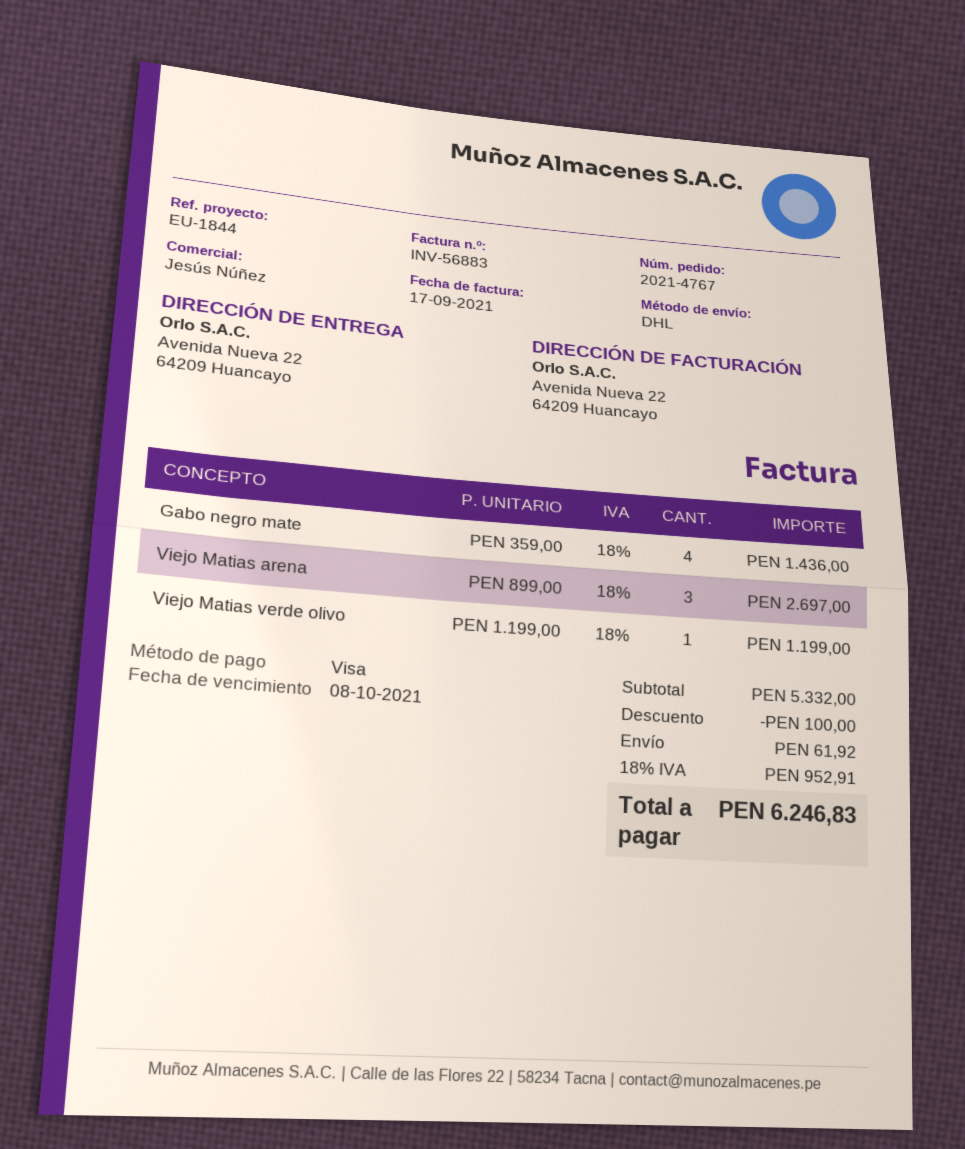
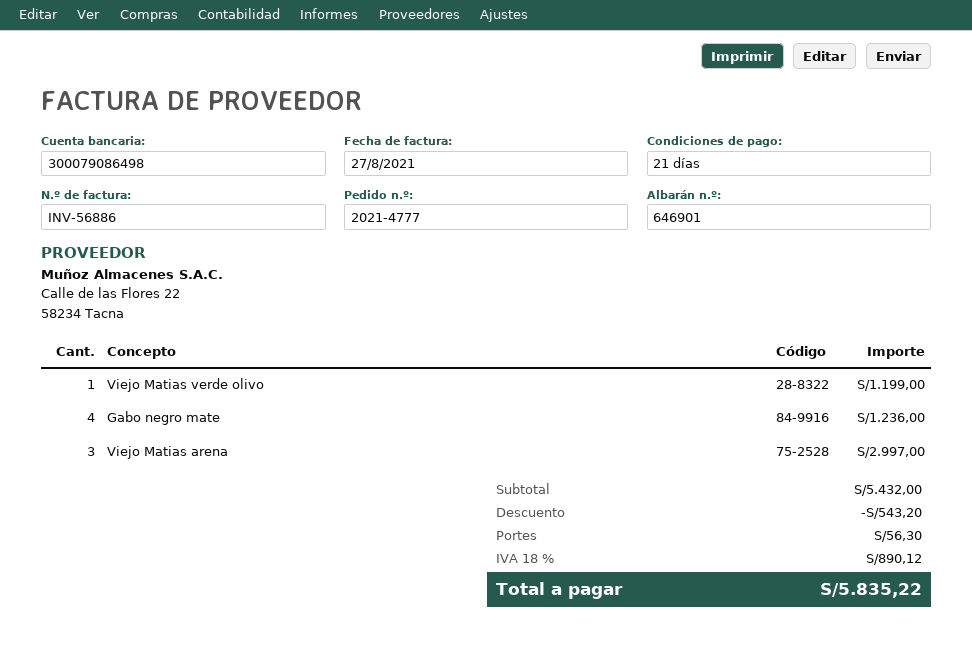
order number: 2021-4767 -> 2021-4777
invoice number: INV-56883 -> INV-56886
invoice date: 2021-09-17 -> 2021-08-27
Gabo negro mate: 4 for 1436.00 -> 4 for 1236.00
Viejo Matias arena: 3 for 2697.00 -> 3 for 2997.00
subtotal: 5332.00 -> 5432.00
discount: 100.00 -> 543.20
shipping: 61.92 -> 56.30
tax: 18% = 952.91 -> 18% = 890.12
total: 6246.83 -> 5835.22

